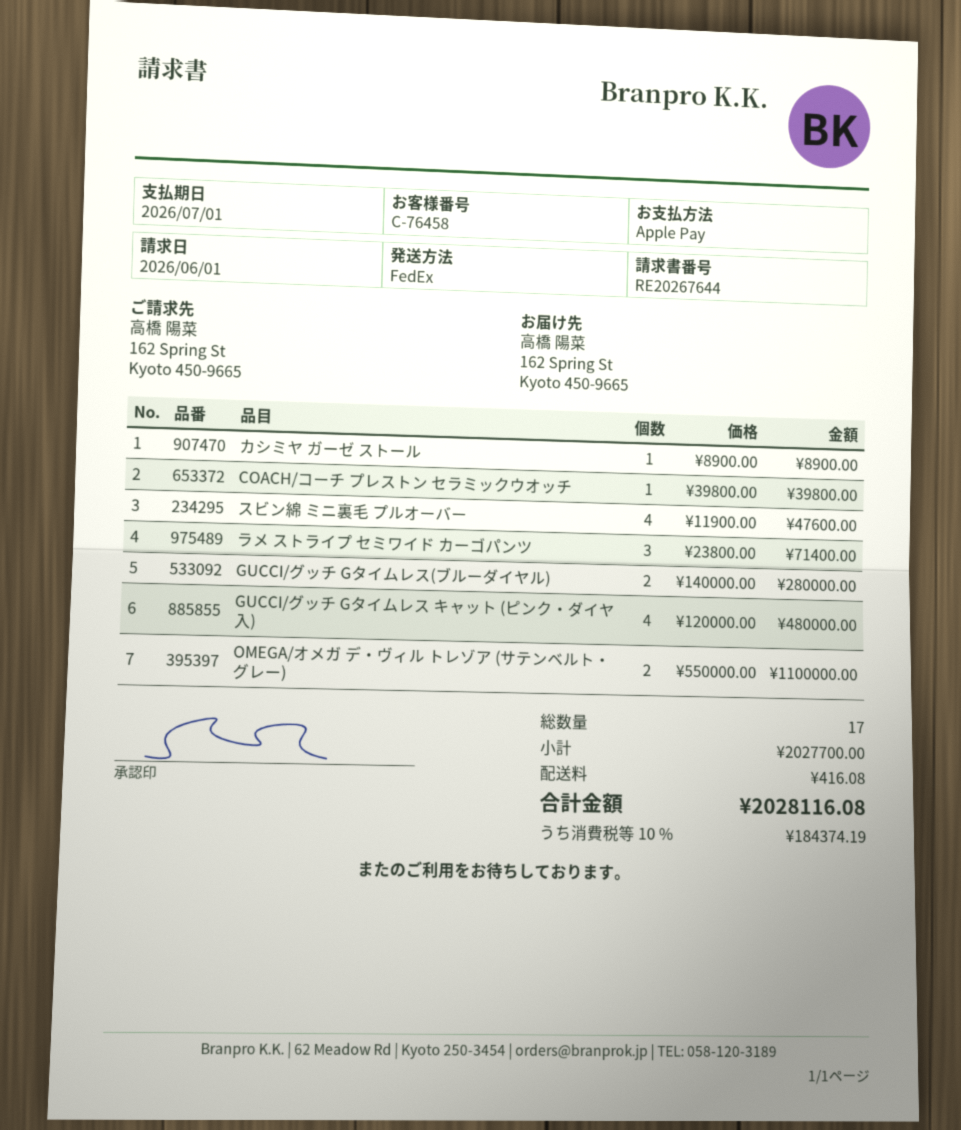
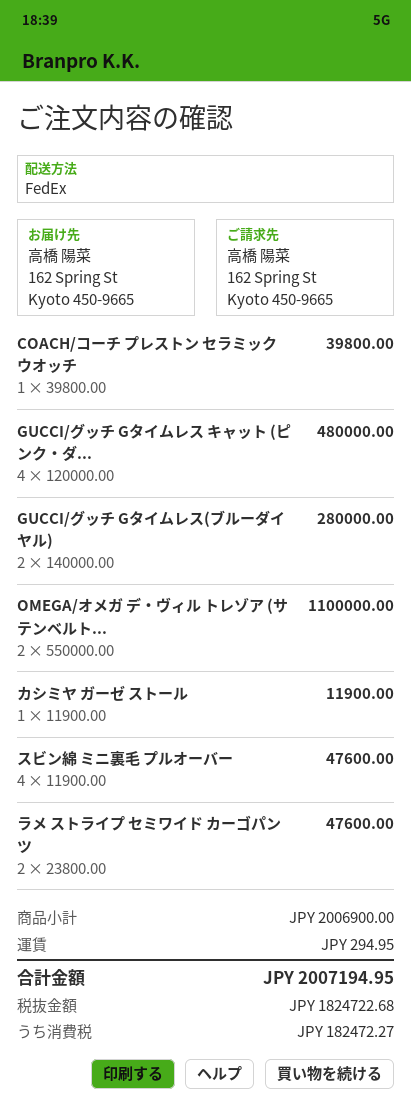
カシミヤ ガーゼ ストール: 1 x 8900.00 = 8900.00 -> 1 x 11900.00 = 11900.00
ラメ ストライプ セミワイド カーゴパンツ: 3 x 23800.00 = 71400.00 -> 2 x 23800.00 = 47600.00
subtotal: 2027700.00 -> 2006900.00
shipping: 416.08 -> 294.95
tax: 184374.19 -> 182472.27
total: 2028116.08 -> 2007194.95

